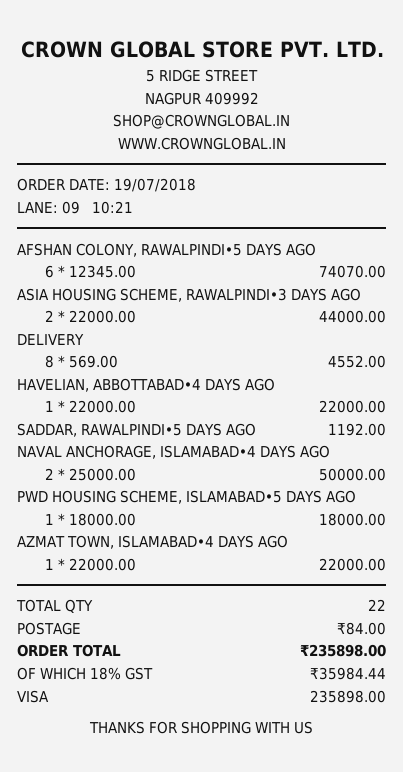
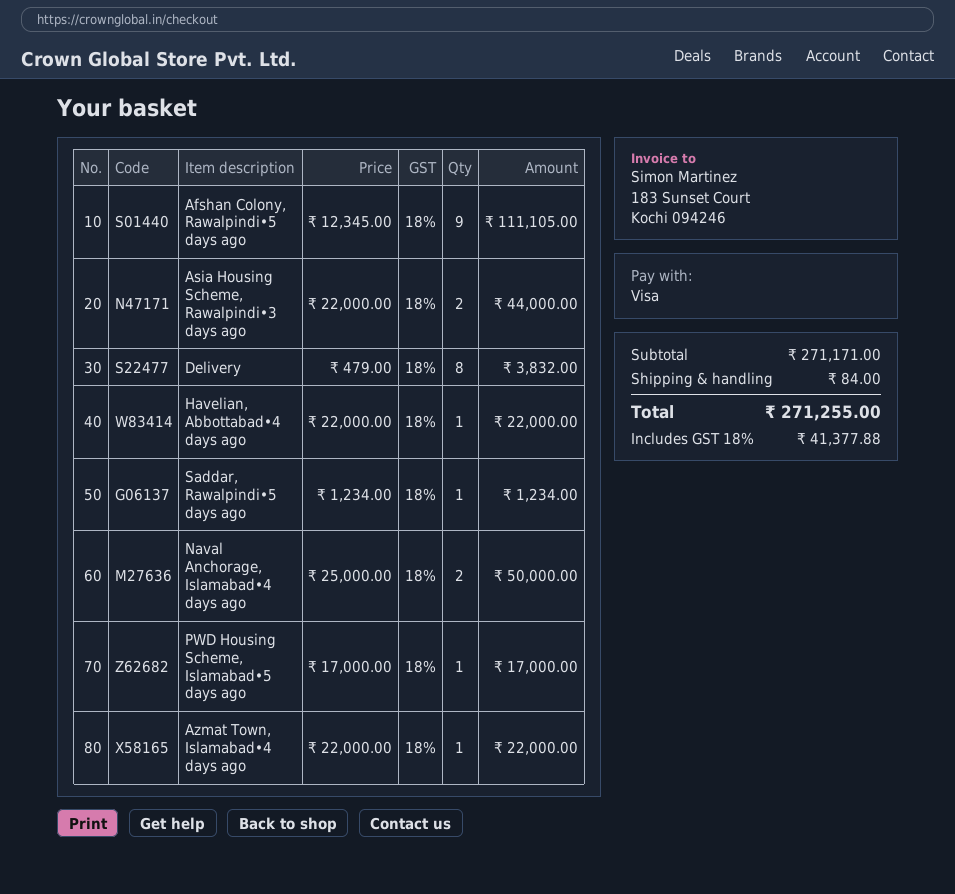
AFSHAN COLONY, RAWALPINDI•5 DAYS AGO: 6 x 12345.00 = 74070.00 -> 9 x 12345.00 = 111105.00
DELIVERY: 8 x 569.00 = 4552.00 -> 8 x 479.00 = 3832.00
SADDAR, RAWALPINDI•5 DAYS AGO: 1 x 1192.00 = 1192.00 -> 1 x 1234.00 = 1234.00
PWD HOUSING SCHEME, ISLAMABAD•5 DAYS AGO: 1 x 18000.00 = 18000.00 -> 1 x 17000.00 = 17000.00
tax: 18% = 35984.44 -> 18% = 41377.88
total: 235898.00 -> 271255.00

